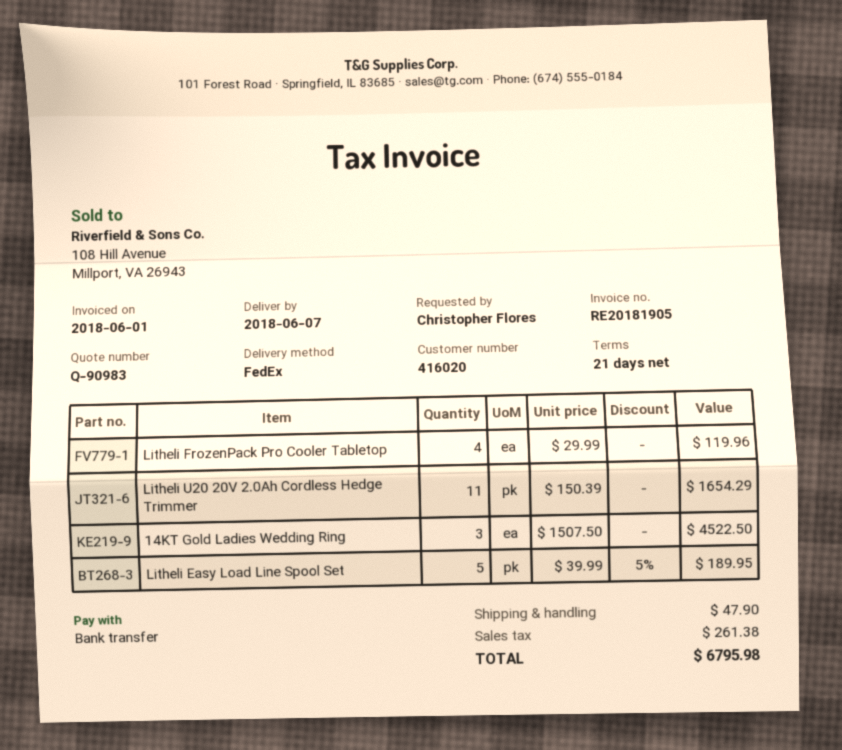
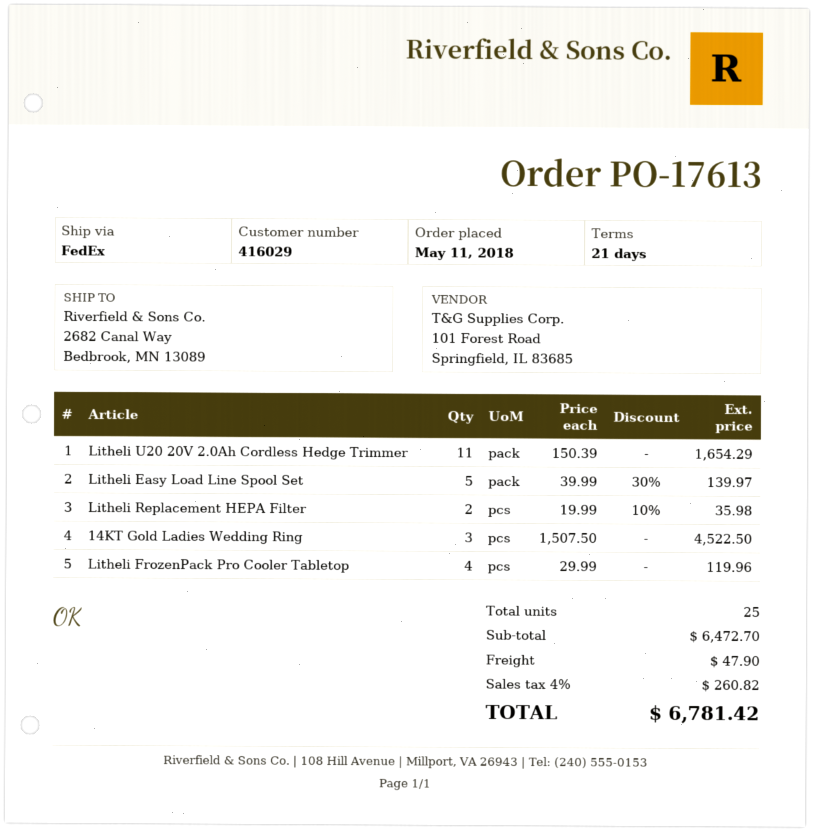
customer number: 416020 -> 416029
Litheli Easy Load Line Spool Set: 5 x 39.99 - 5% = 189.95 -> 5 x 39.99 - 30% = 139.97
Litheli Replacement HEPA Filter: none -> 2 x 19.99 - 10% = 35.98
tax: 261.38 -> 260.82
total: 6795.98 -> 6781.42

